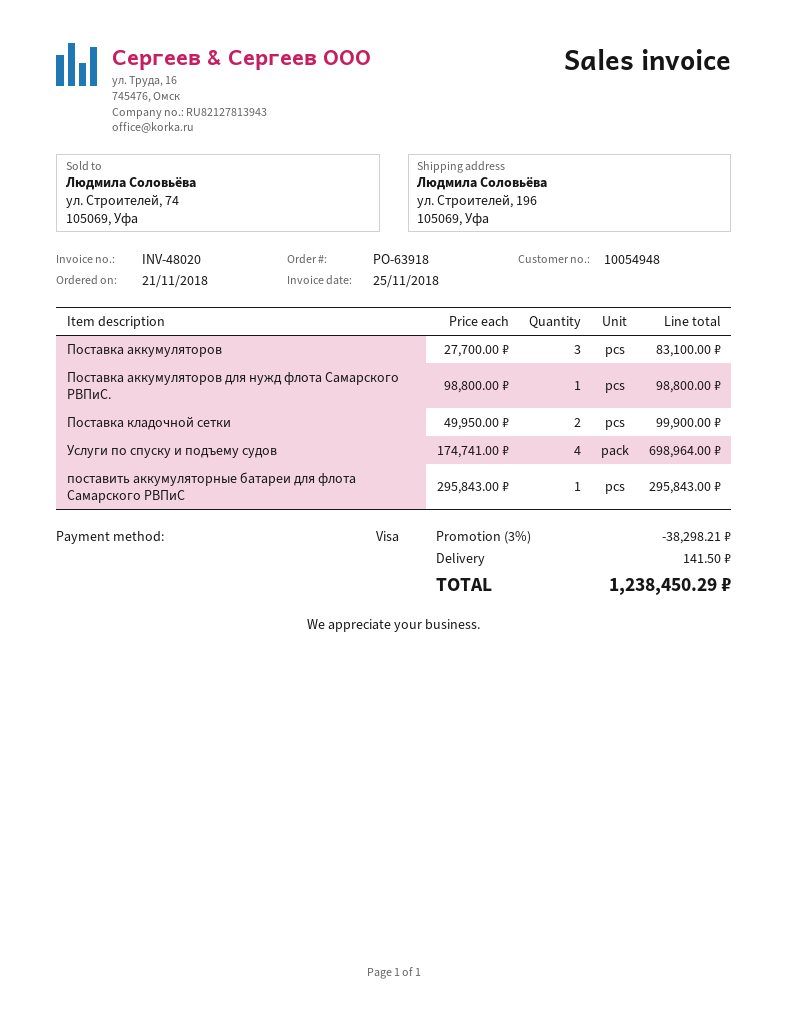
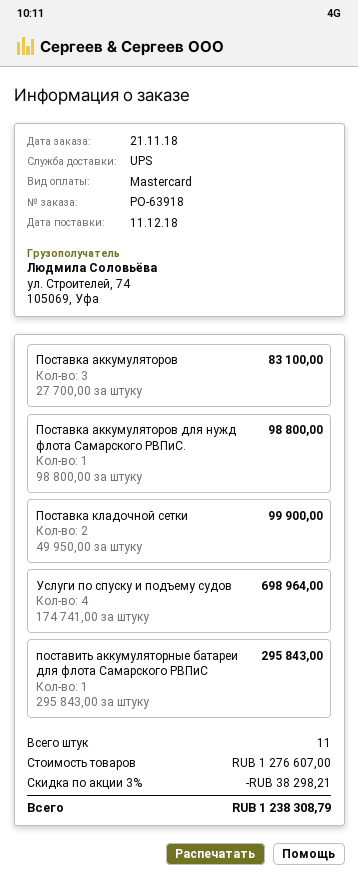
payment method: Visa -> Mastercard
ship to: ул. Строителей, 196, 105069, Уфа -> ул. Строителей, 74, 105069, Уфа
shipping: 141.50 -> none
total: 1238450.29 -> 1238308.79

